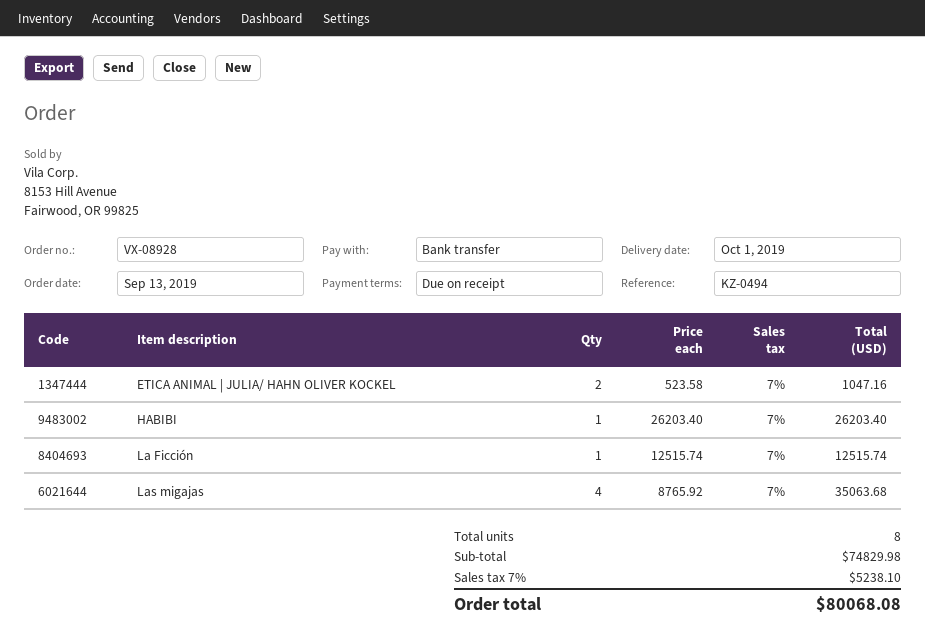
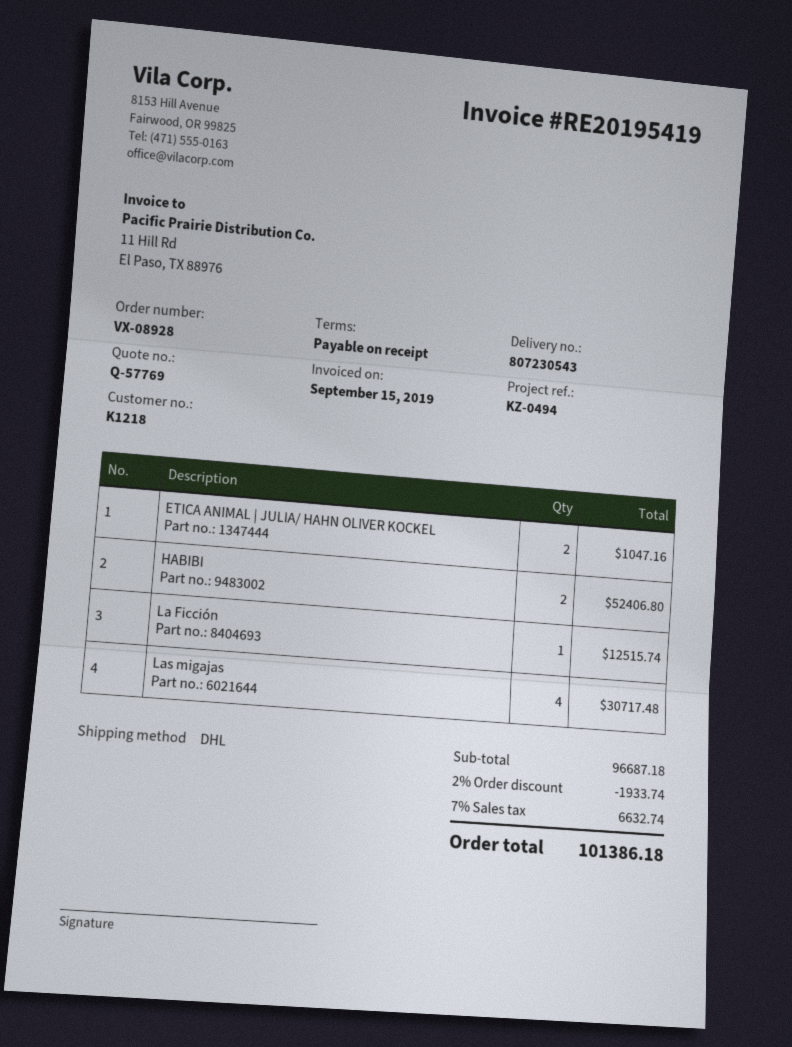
HABIBI: 1 for 26203.40 -> 2 for 52406.80
Las migajas: 4 for 35063.68 -> 4 for 30717.48
subtotal: 74829.98 -> 96687.18
discount: none -> 2% = 1933.74
tax: 7% = 5238.10 -> 7% = 6632.74
total: 80068.08 -> 101386.18

